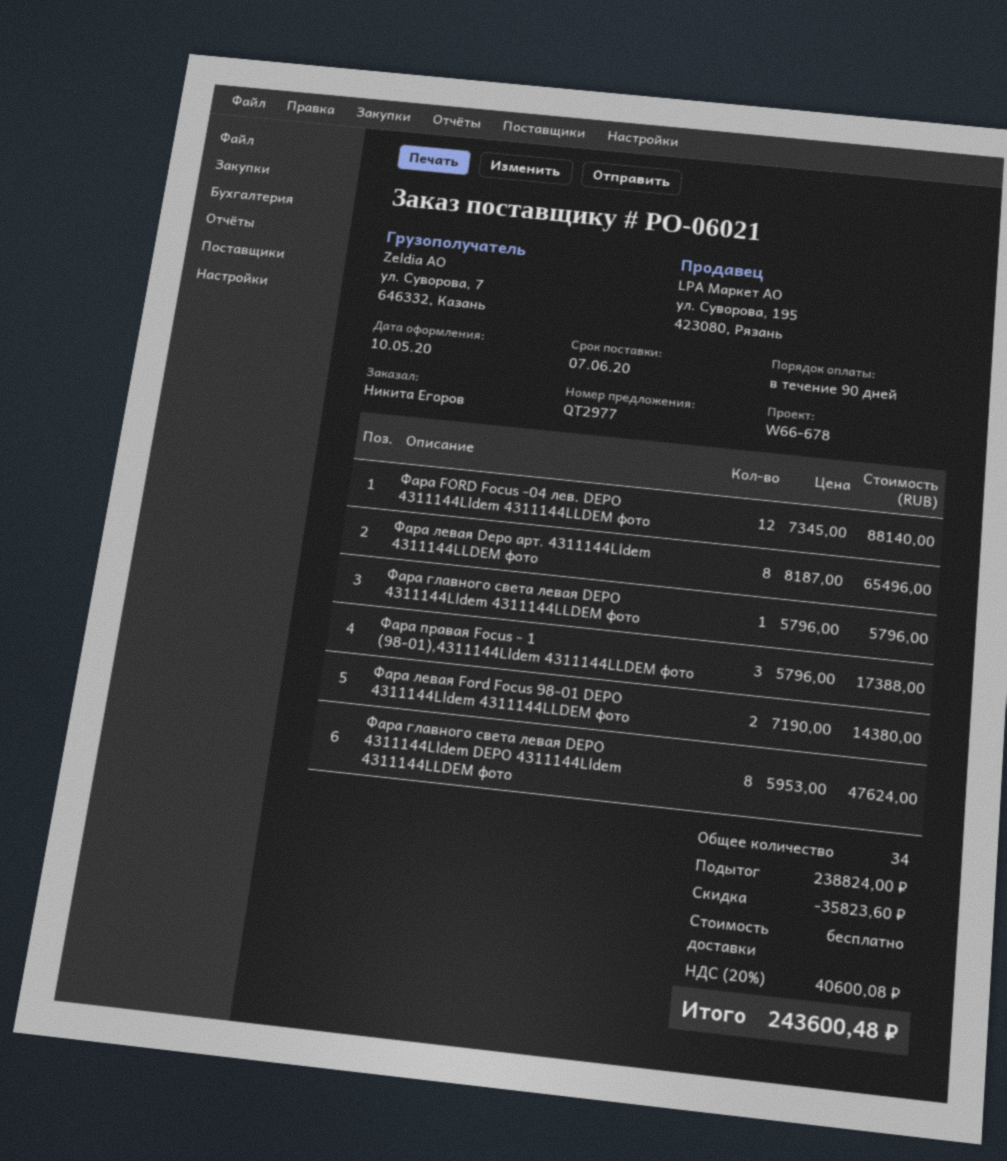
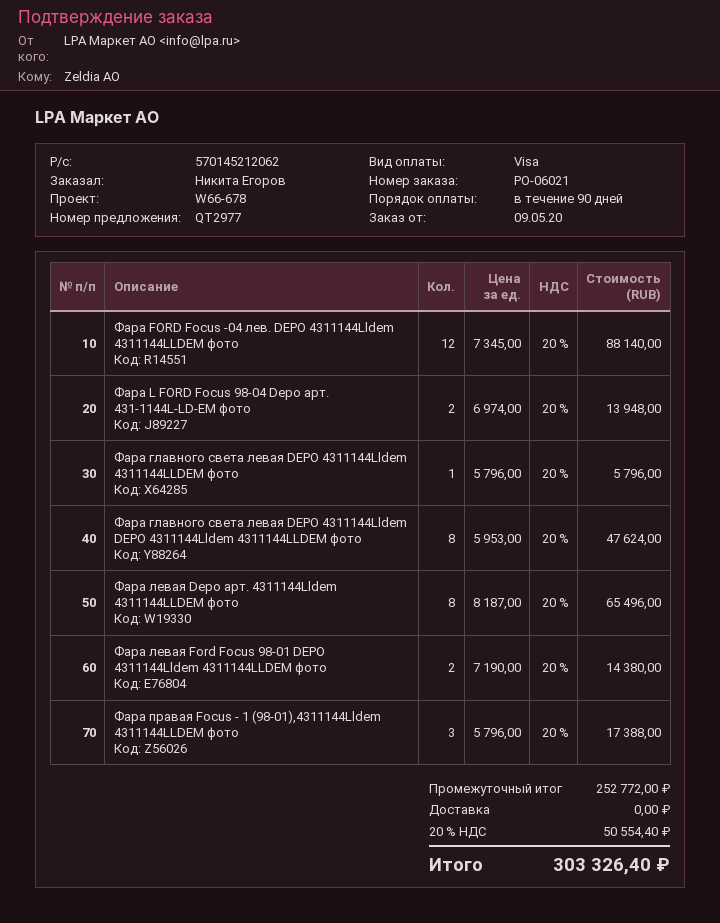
order date: 2020-05-10 -> 2020-05-09
Фара L FORD Focus 98-04 Depo арт. 431-1144L-LD-EM фото: none -> 2 x 6974.00 = 13948.00
subtotal: 238824.00 -> 252772.00
discount: 35823.60 -> none
tax: 20% = 40600.08 -> 20% = 50554.40
total: 243600.48 -> 303326.40

